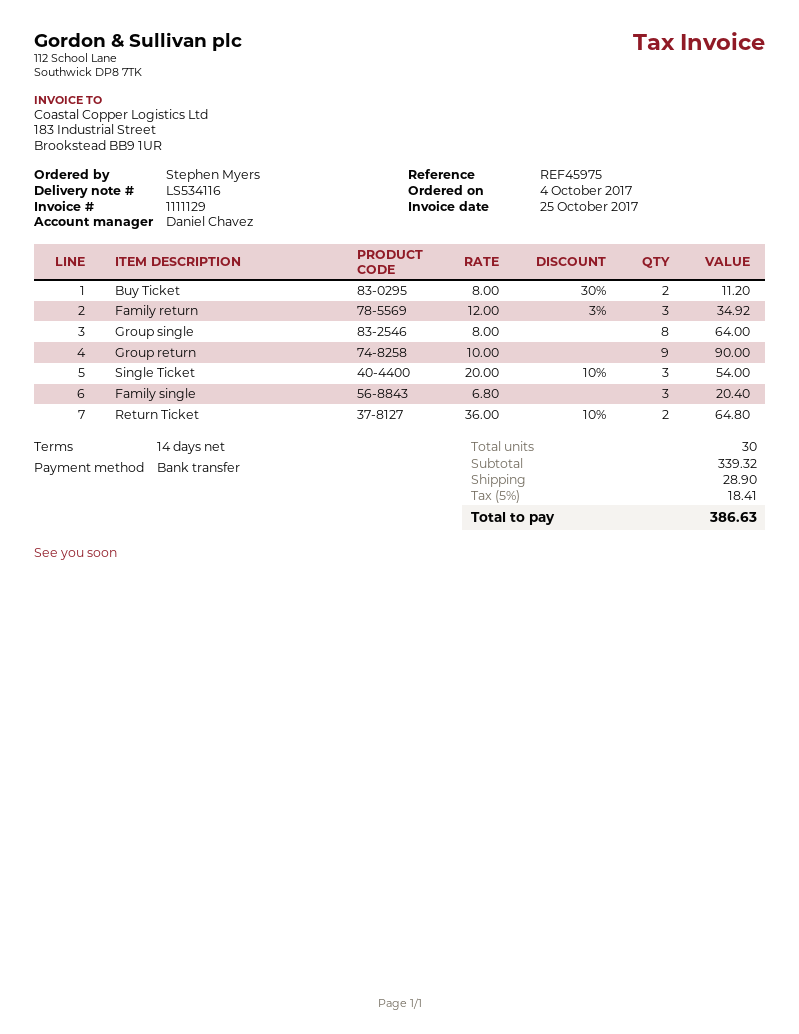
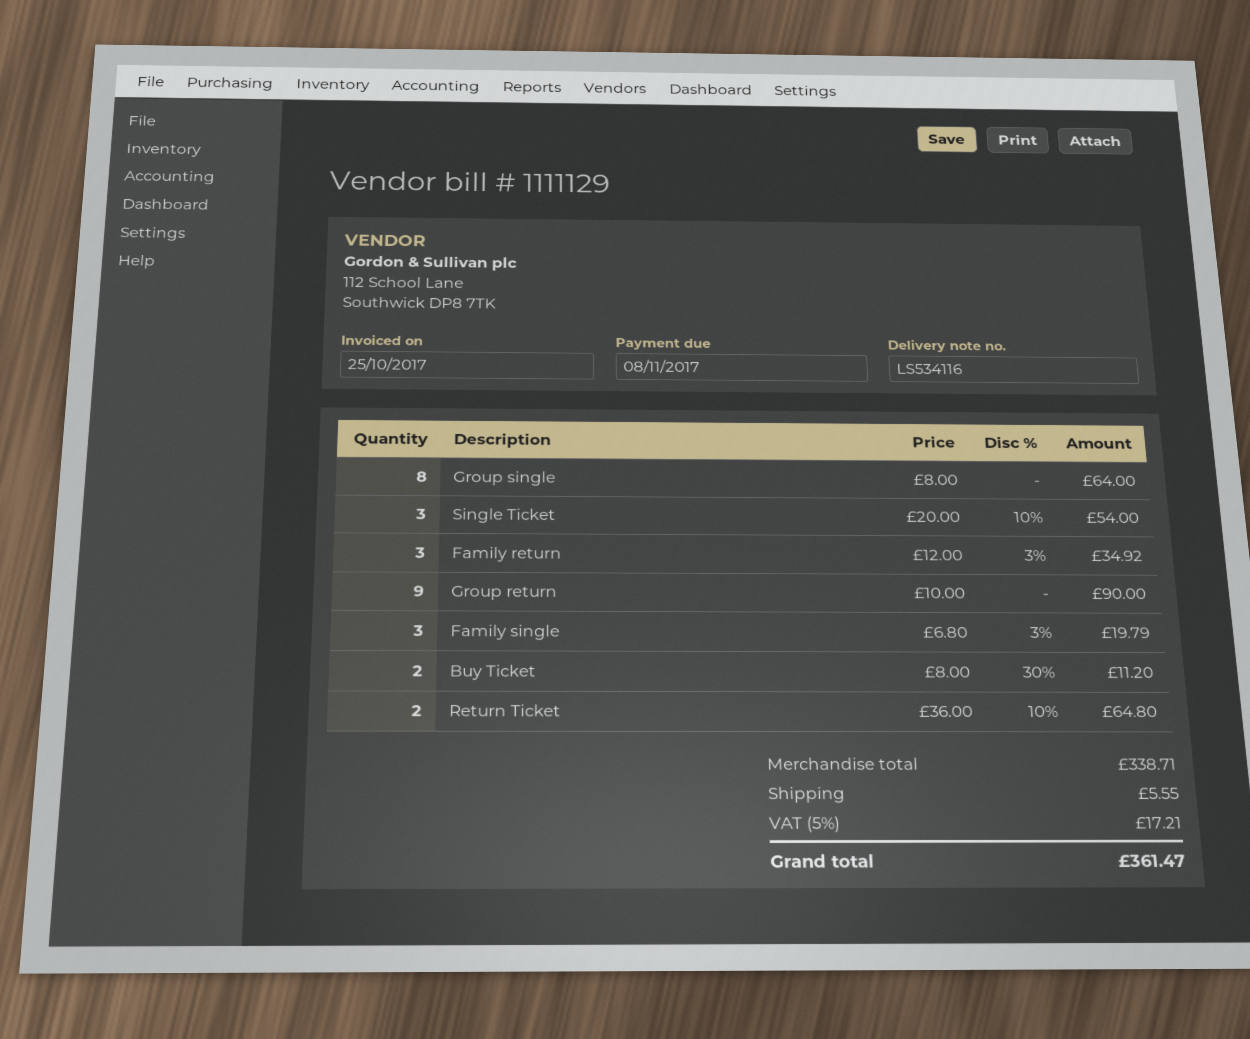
Family single: 3 x 6.80 = 20.40 -> 3 x 6.80 - 3% = 19.79
subtotal: 339.32 -> 338.71
shipping: 28.90 -> 5.55
tax: 5% = 18.41 -> 5% = 17.21
total: 386.63 -> 361.47

